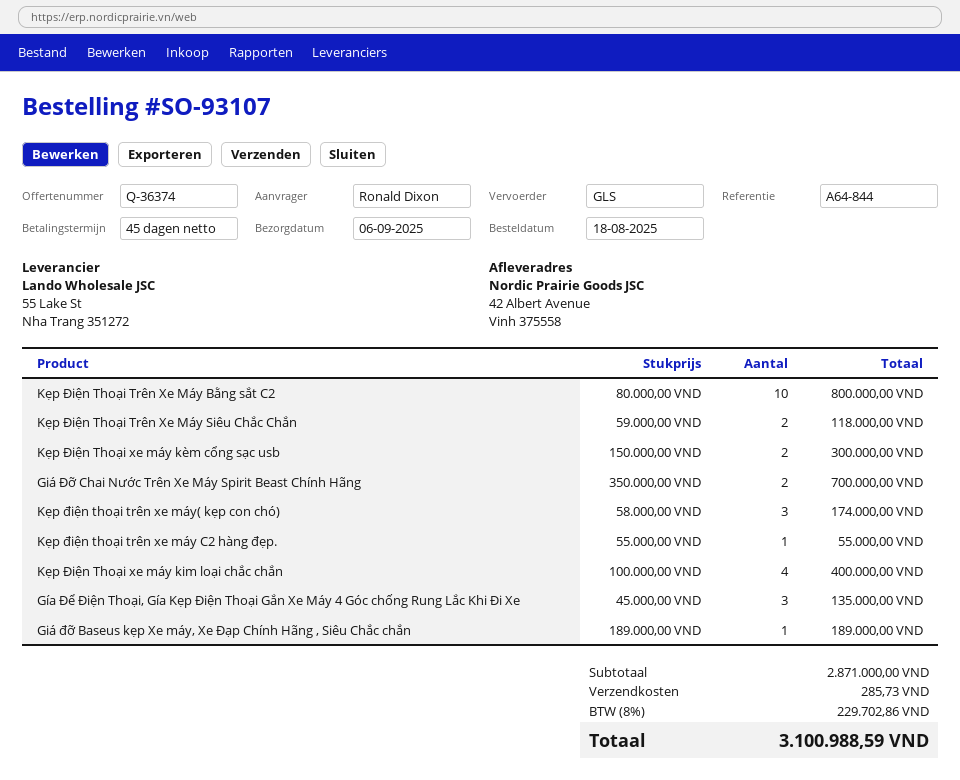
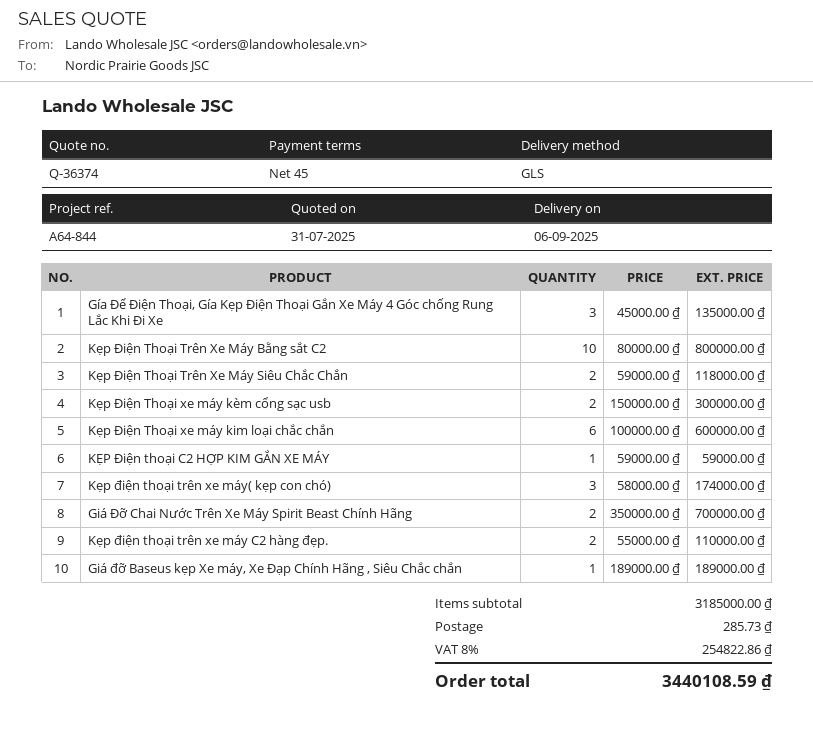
Kẹp điện thoại trên xe máy C2 hàng đẹp.: 1 x 55000.00 = 55000.00 -> 2 x 55000.00 = 110000.00
Kẹp Điện Thoại xe máy kim loại chắc chắn: 4 x 100000.00 = 400000.00 -> 6 x 100000.00 = 600000.00
KẸP Điện thoại C2 HỢP KIM GẮN XE MÁY: none -> 1 x 59000.00 = 59000.00
subtotal: 2871000.00 -> 3185000.00
tax: 8% = 229702.86 -> 8% = 254822.86
total: 3100988.59 -> 3440108.59

